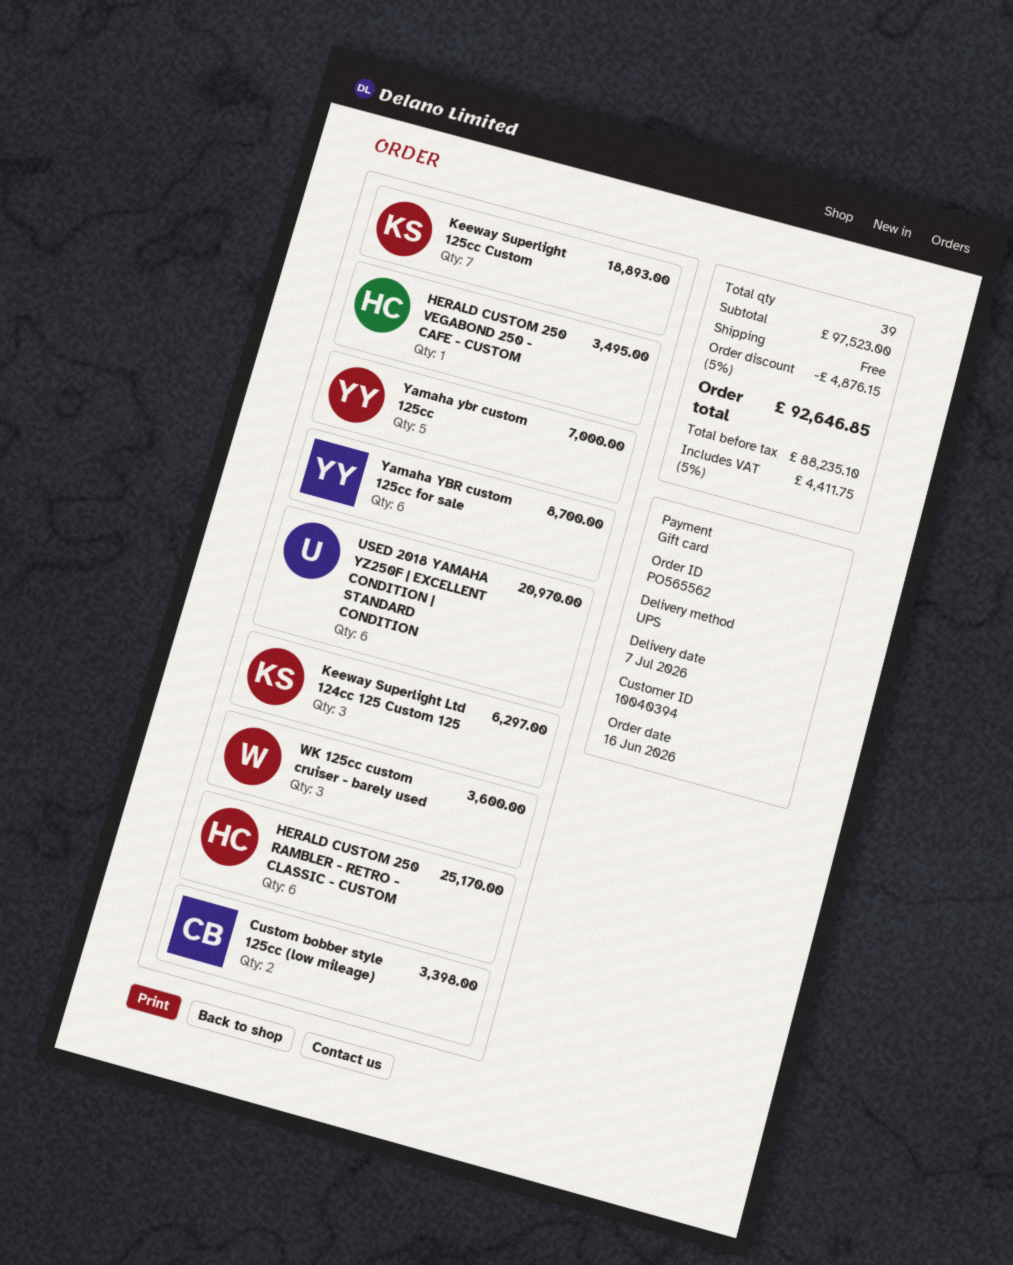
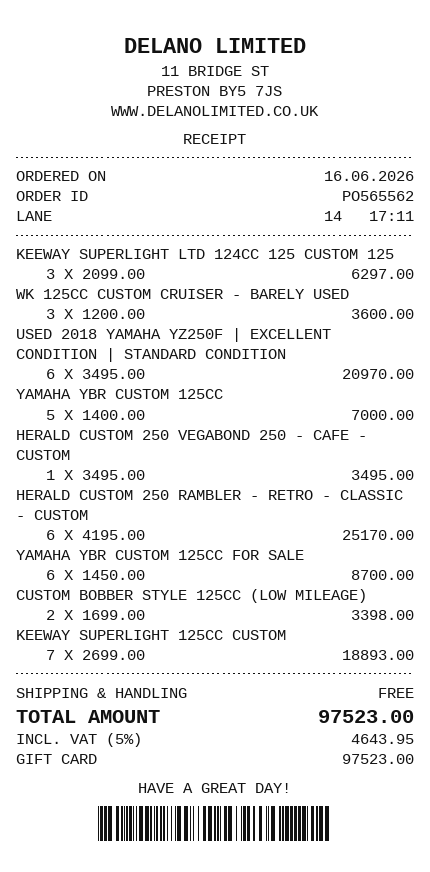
discount: 5% = 4876.15 -> none
tax: 5% = 4411.75 -> 5% = 4643.95
total: 92646.85 -> 97523.00

